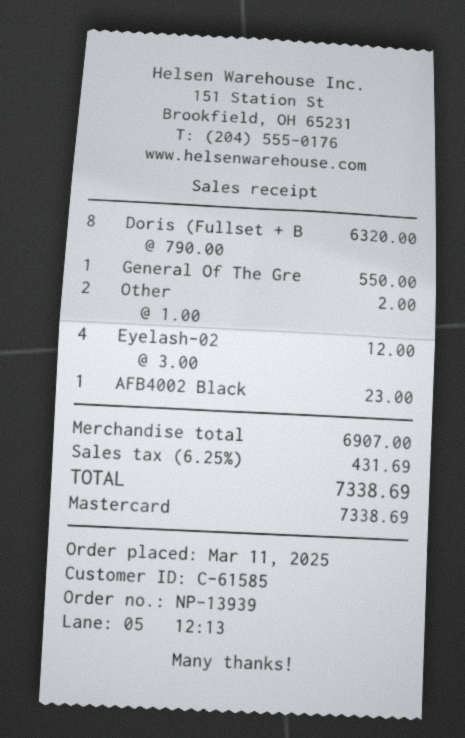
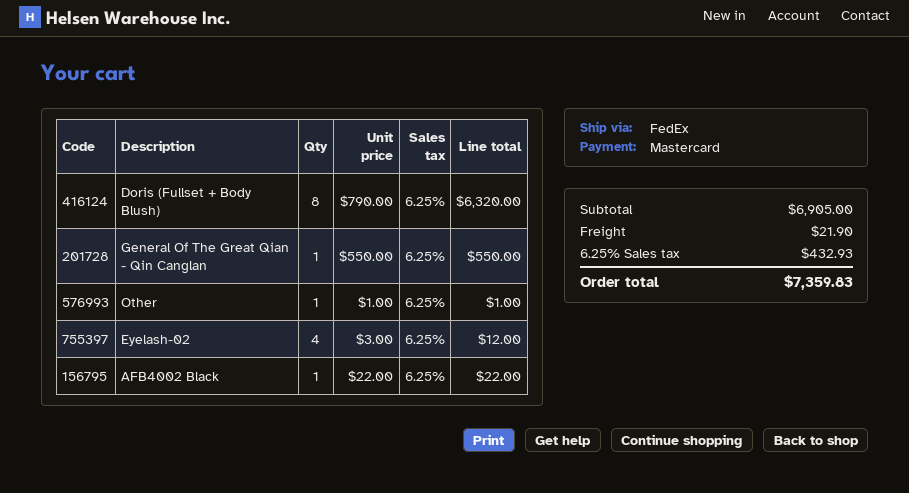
Other: 2 x 1.00 = 2.00 -> 1 x 1.00 = 1.00
AFB4002 Black: 1 x 23.00 = 23.00 -> 1 x 22.00 = 22.00
subtotal: 6907.00 -> 6905.00
shipping: none -> 21.90
tax: 6.25% = 431.69 -> 6.25% = 432.93
total: 7338.69 -> 7359.83

